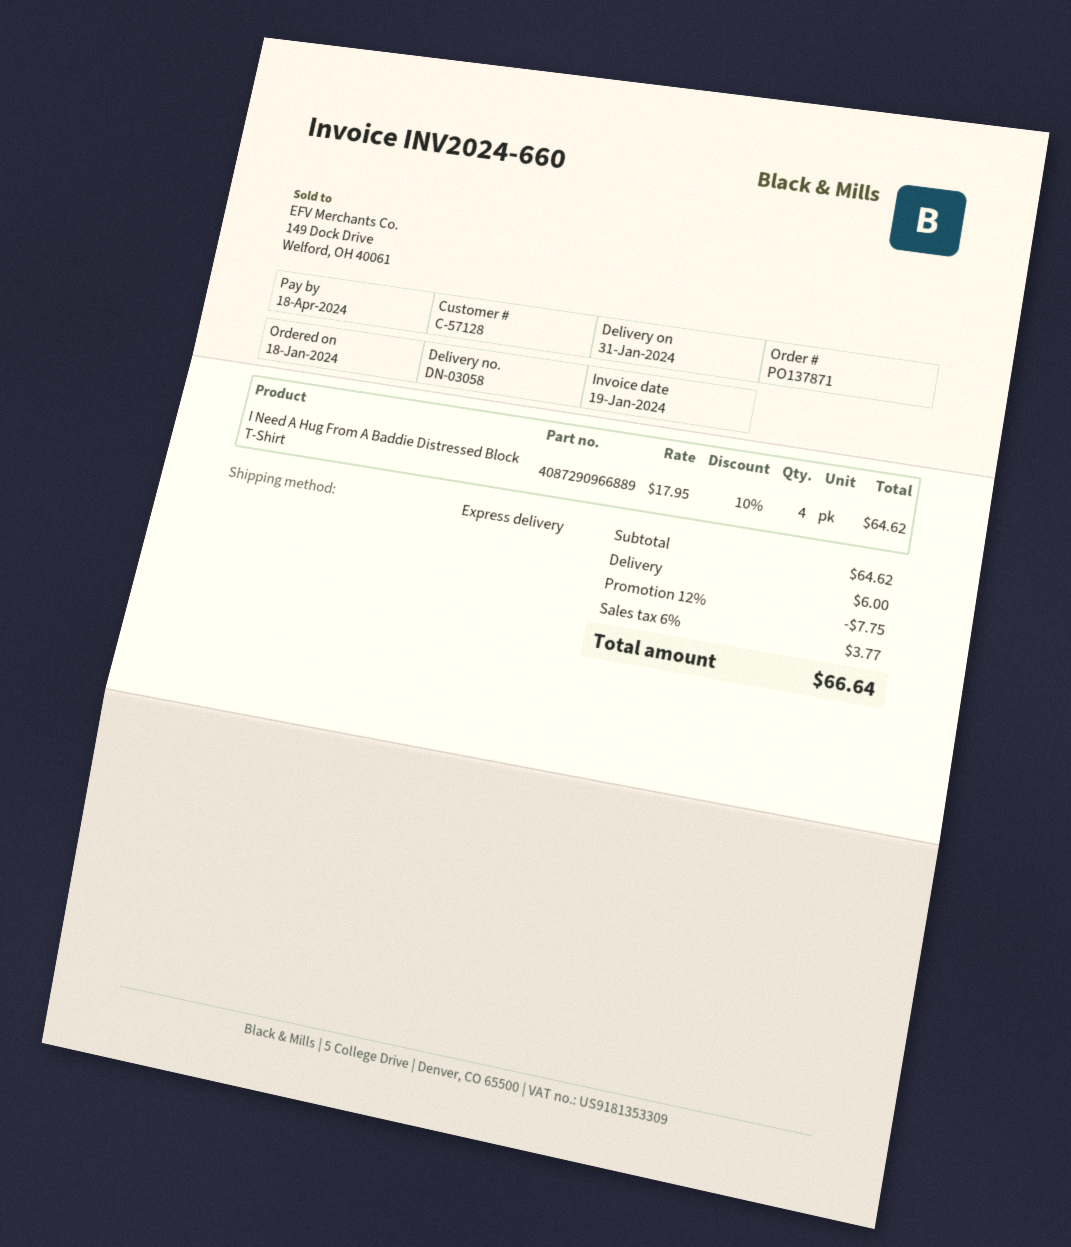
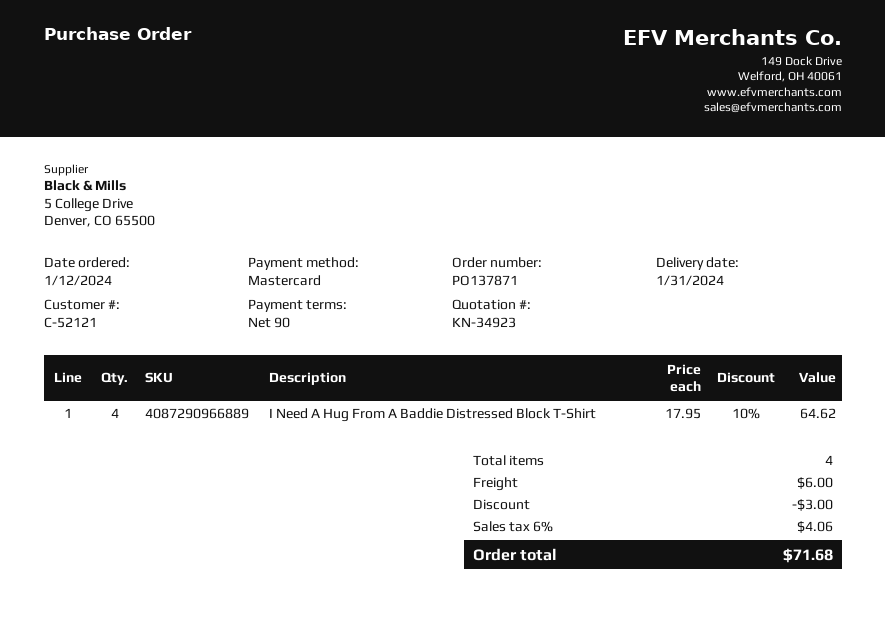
order date: 2024-01-18 -> 2024-01-12
customer number: C-57128 -> C-52121
discount: 7.75 -> 3.00
tax: 6% = 3.77 -> 6% = 4.06
total: 66.64 -> 71.68

